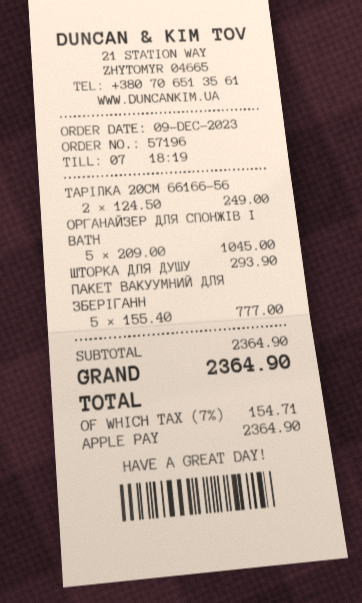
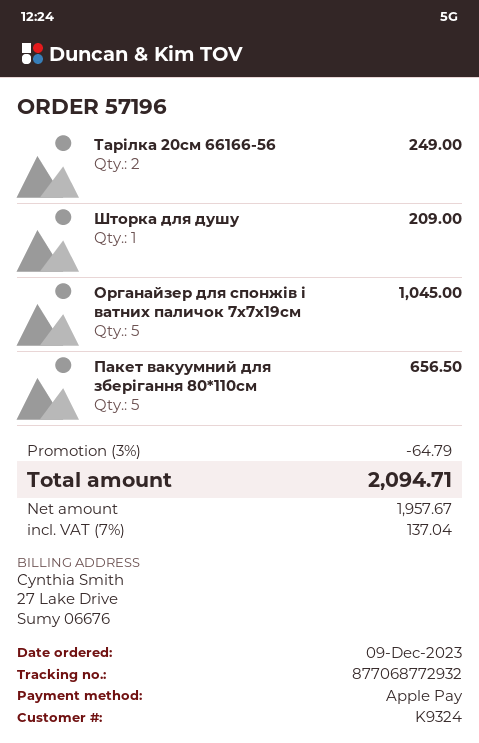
ШТОРКА ДЛЯ ДУШУ: 1 for 293.90 -> 1 for 209.00
ПАКЕТ ВАКУУМНИЙ ДЛЯ ЗБЕРІГАНН: 5 for 777.00 -> 5 for 656.50
discount: none -> 3% = 64.79
tax: 7% = 154.71 -> 7% = 137.04
total: 2364.90 -> 2094.71

